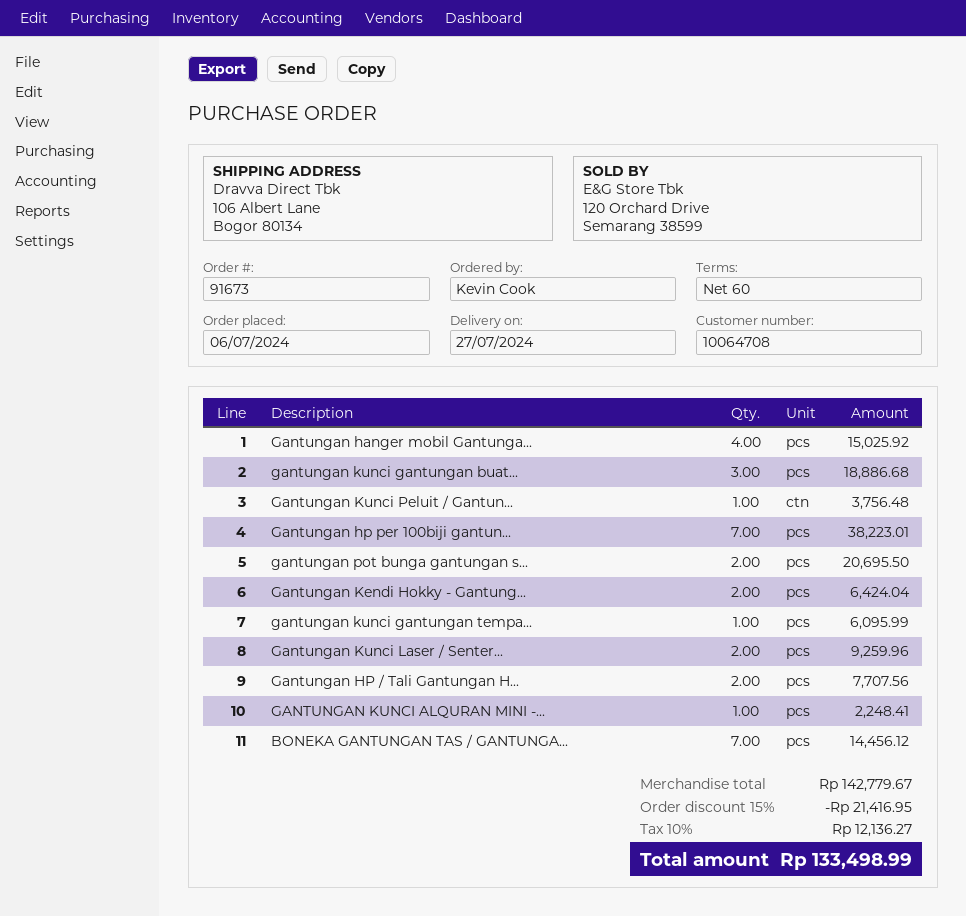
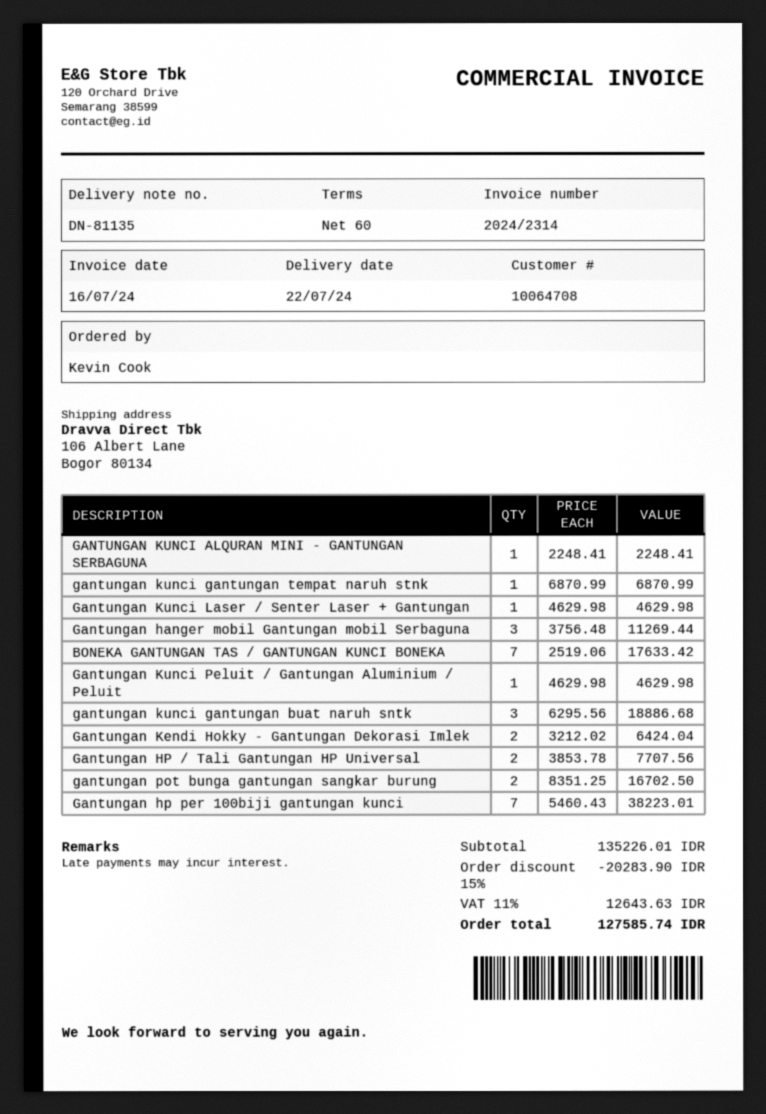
delivery date: 2024-07-27 -> 2024-07-22
Gantungan hanger mobil Gantunga...: 4 for 15025.92 -> 3 for 11269.44
Gantungan Kunci Peluit / Gantun...: 1 for 3756.48 -> 1 for 4629.98
gantungan pot bunga gantungan s...: 2 for 20695.50 -> 2 for 16702.50
gantungan kunci gantungan tempa...: 1 for 6095.99 -> 1 for 6870.99
Gantungan Kunci Laser / Senter...: 2 for 9259.96 -> 1 for 4629.98
BONEKA GANTUNGAN TAS / GANTUNGA...: 7 for 14456.12 -> 7 for 17633.42
subtotal: 142779.67 -> 135226.01
discount: 15% = 21416.95 -> 15% = 20283.90
tax: 10% = 12136.27 -> 11% = 12643.63
total: 133498.99 -> 127585.74

